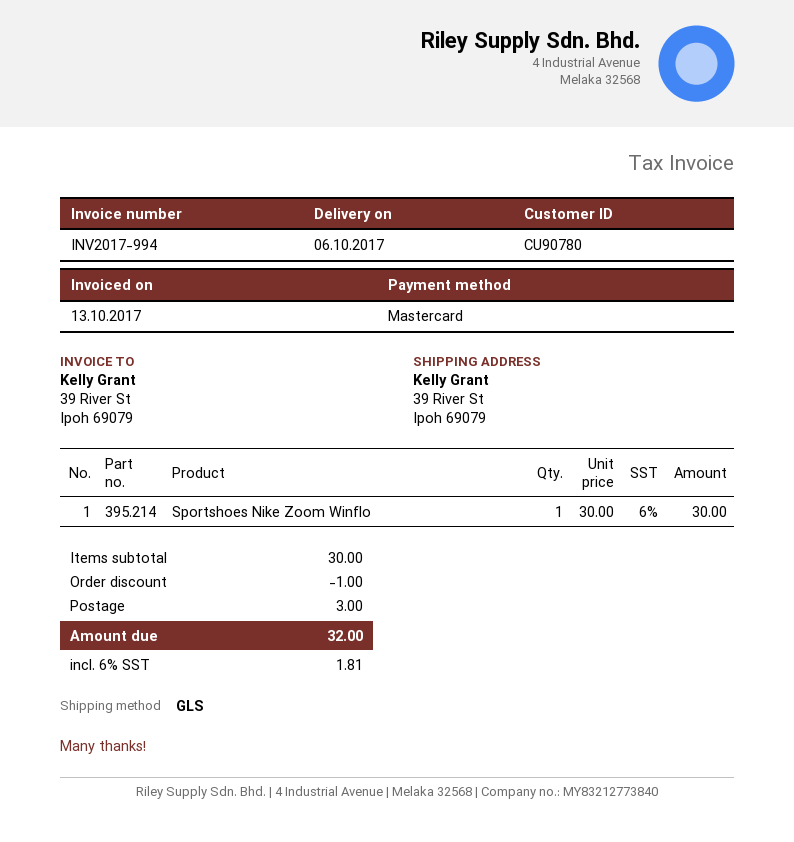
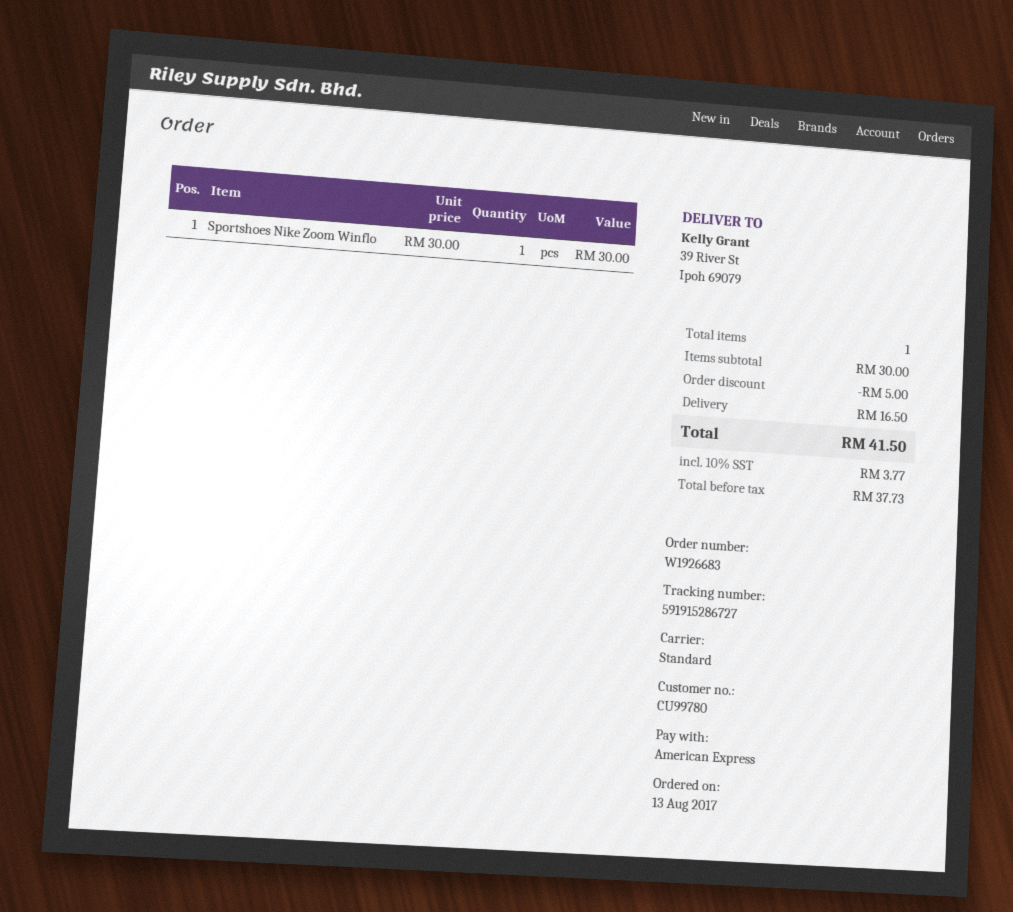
customer number: CU90780 -> CU99780
payment method: Mastercard -> American Express
shipping method: GLS -> standard
discount: 1.00 -> 5.00
shipping: 3.00 -> 16.50
tax: 6% = 1.81 -> 10% = 3.77
total: 32.00 -> 41.50

